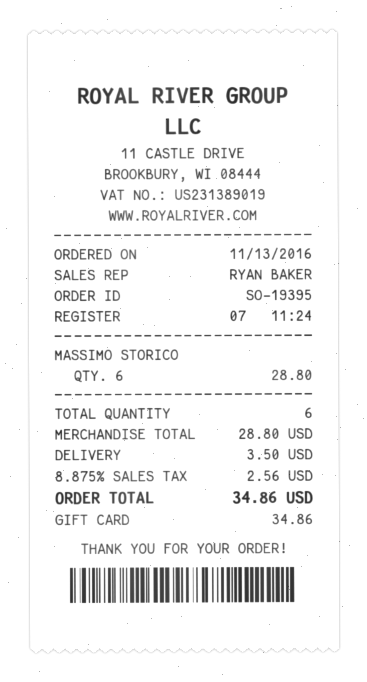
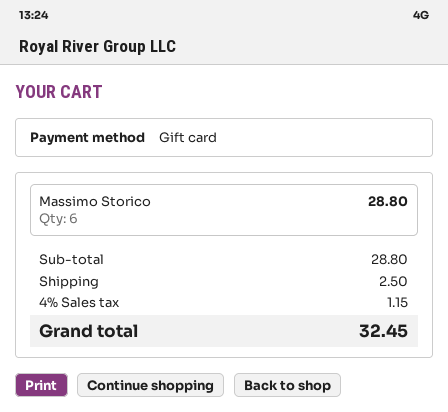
shipping: 3.50 -> 2.50
tax: 8.875% = 2.56 -> 4% = 1.15
total: 34.86 -> 32.45

